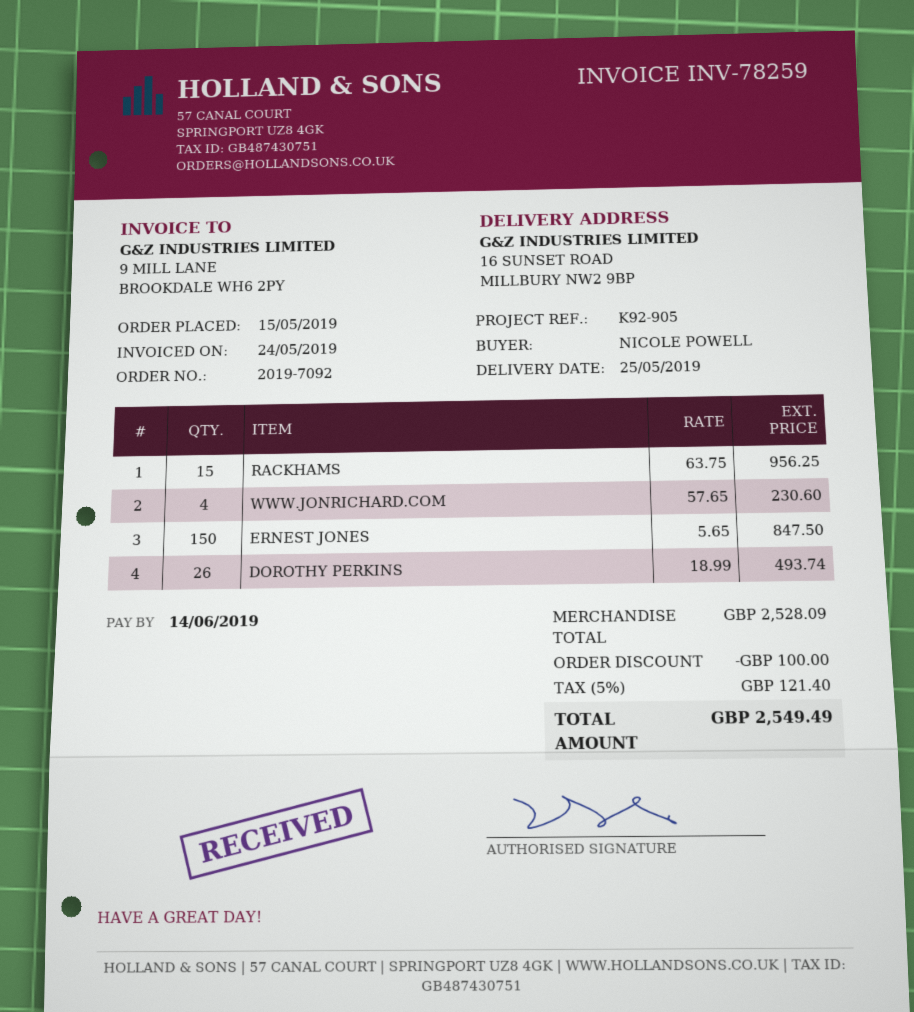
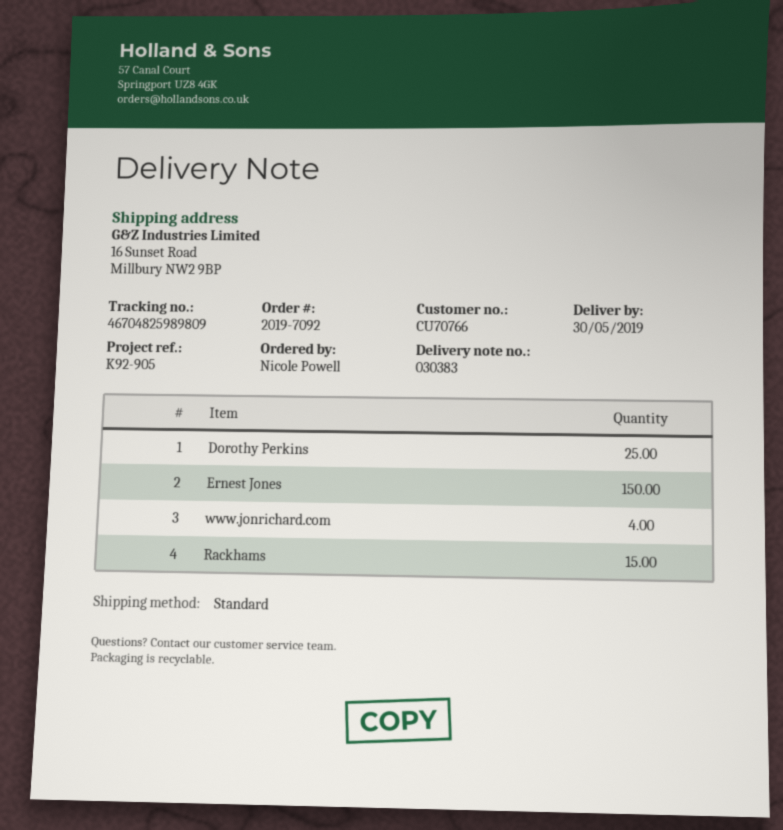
delivery date: 2019-05-25 -> 2019-05-30
DOROTHY PERKINS: 26 -> 25

